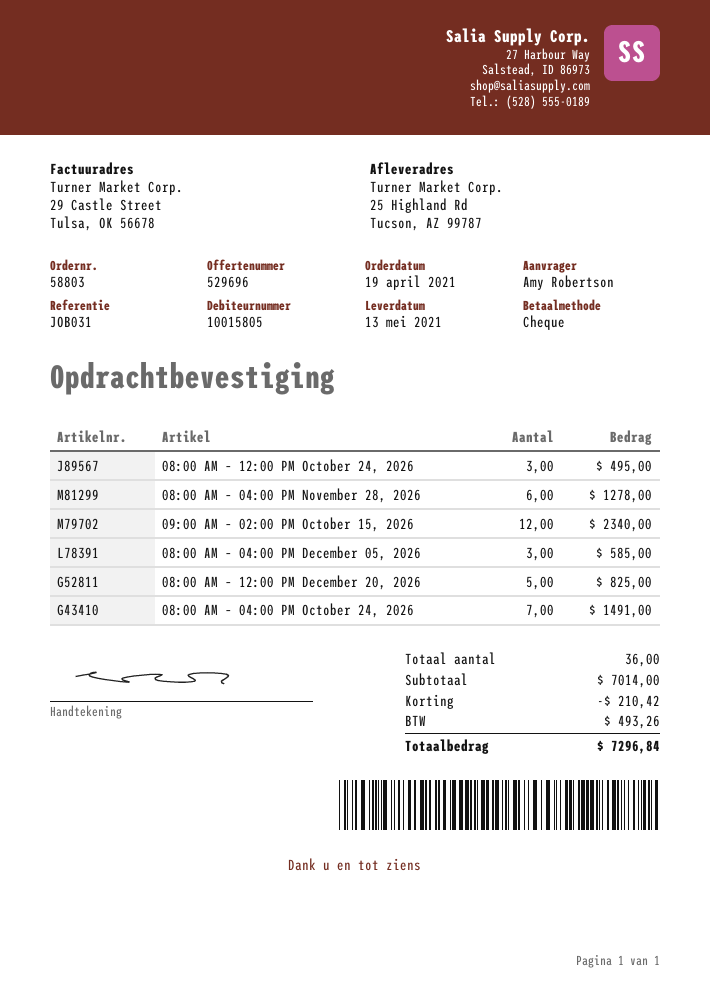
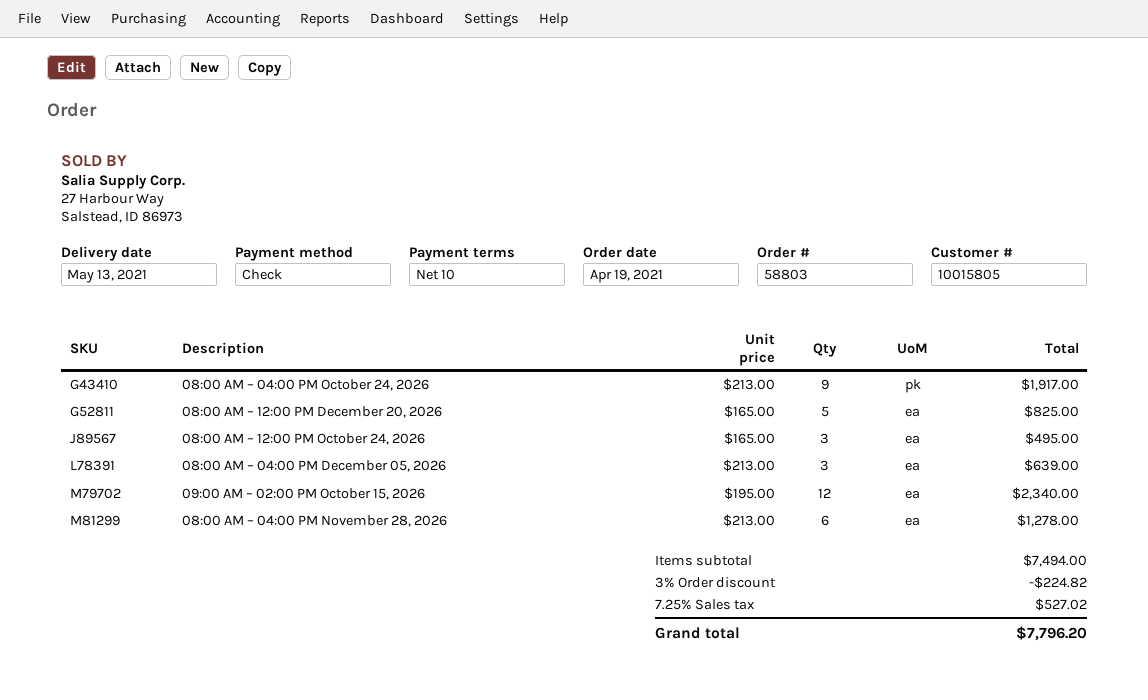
08:00 AM – 04:00 PM December 05, 2026: 3 for 585.00 -> 3 for 639.00
08:00 AM – 04:00 PM October 24, 2026: 7 for 1491.00 -> 9 for 1917.00
subtotal: 7014.00 -> 7494.00
discount: 210.42 -> 224.82
tax: 493.26 -> 527.02
total: 7296.84 -> 7796.20

